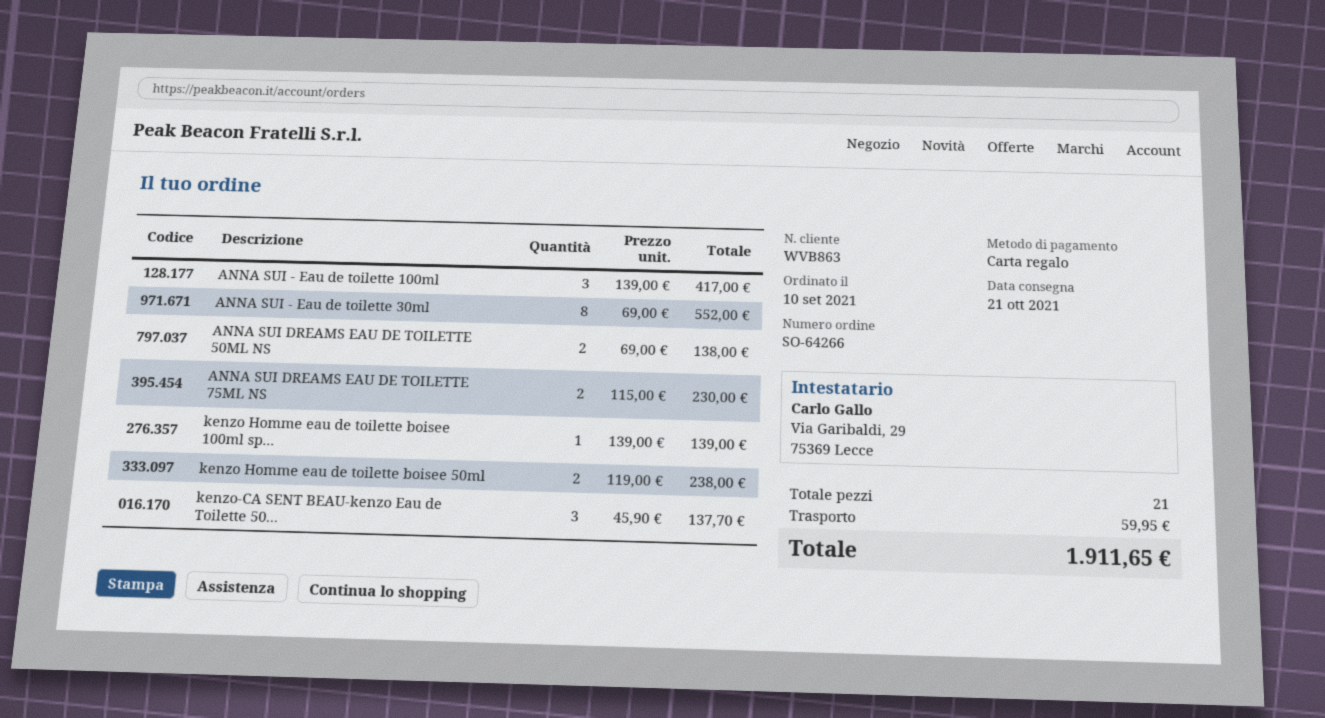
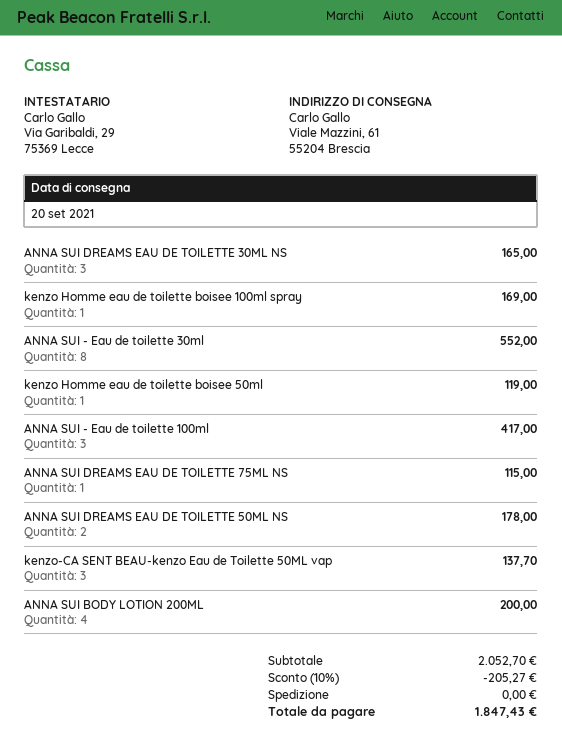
delivery date: 2021-10-21 -> 2021-09-20
ANNA SUI DREAMS EAU DE TOILETTE 50ML NS: 2 for 138.00 -> 2 for 178.00
ANNA SUI DREAMS EAU DE TOILETTE 75ML NS: 2 for 230.00 -> 1 for 115.00
kenzo Homme eau de toilette boisee 100ml sp...: 1 for 139.00 -> 1 for 169.00
kenzo Homme eau de toilette boisee 50ml: 2 for 238.00 -> 1 for 119.00
ANNA SUI DREAMS EAU DE TOILETTE 30ML NS: none -> 3 for 165.00
ANNA SUI BODY LOTION 200ML: none -> 4 for 200.00
discount: none -> 10% = 205.27
shipping: 59.95 -> 0.00
total: 1911.65 -> 1847.43

